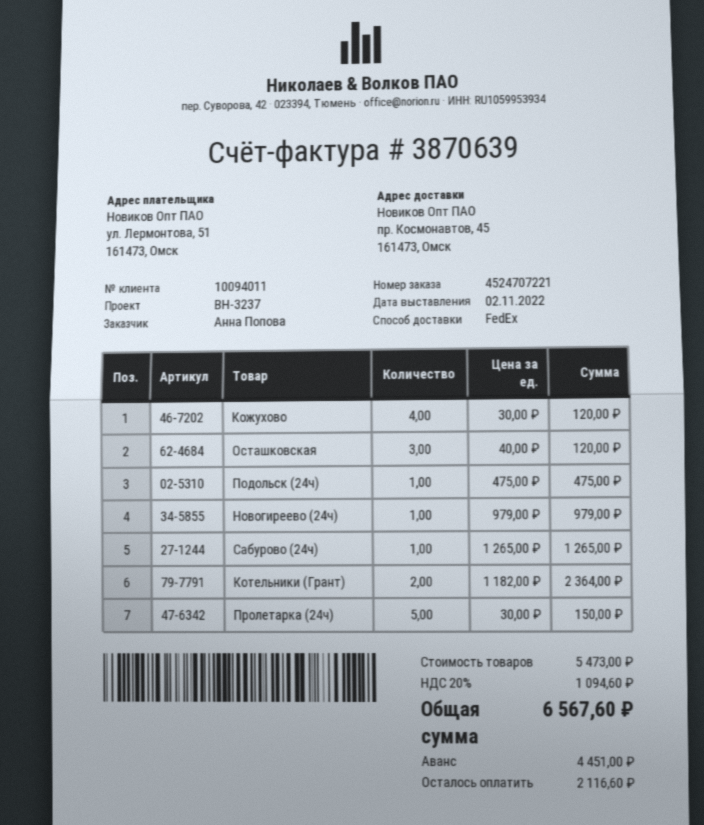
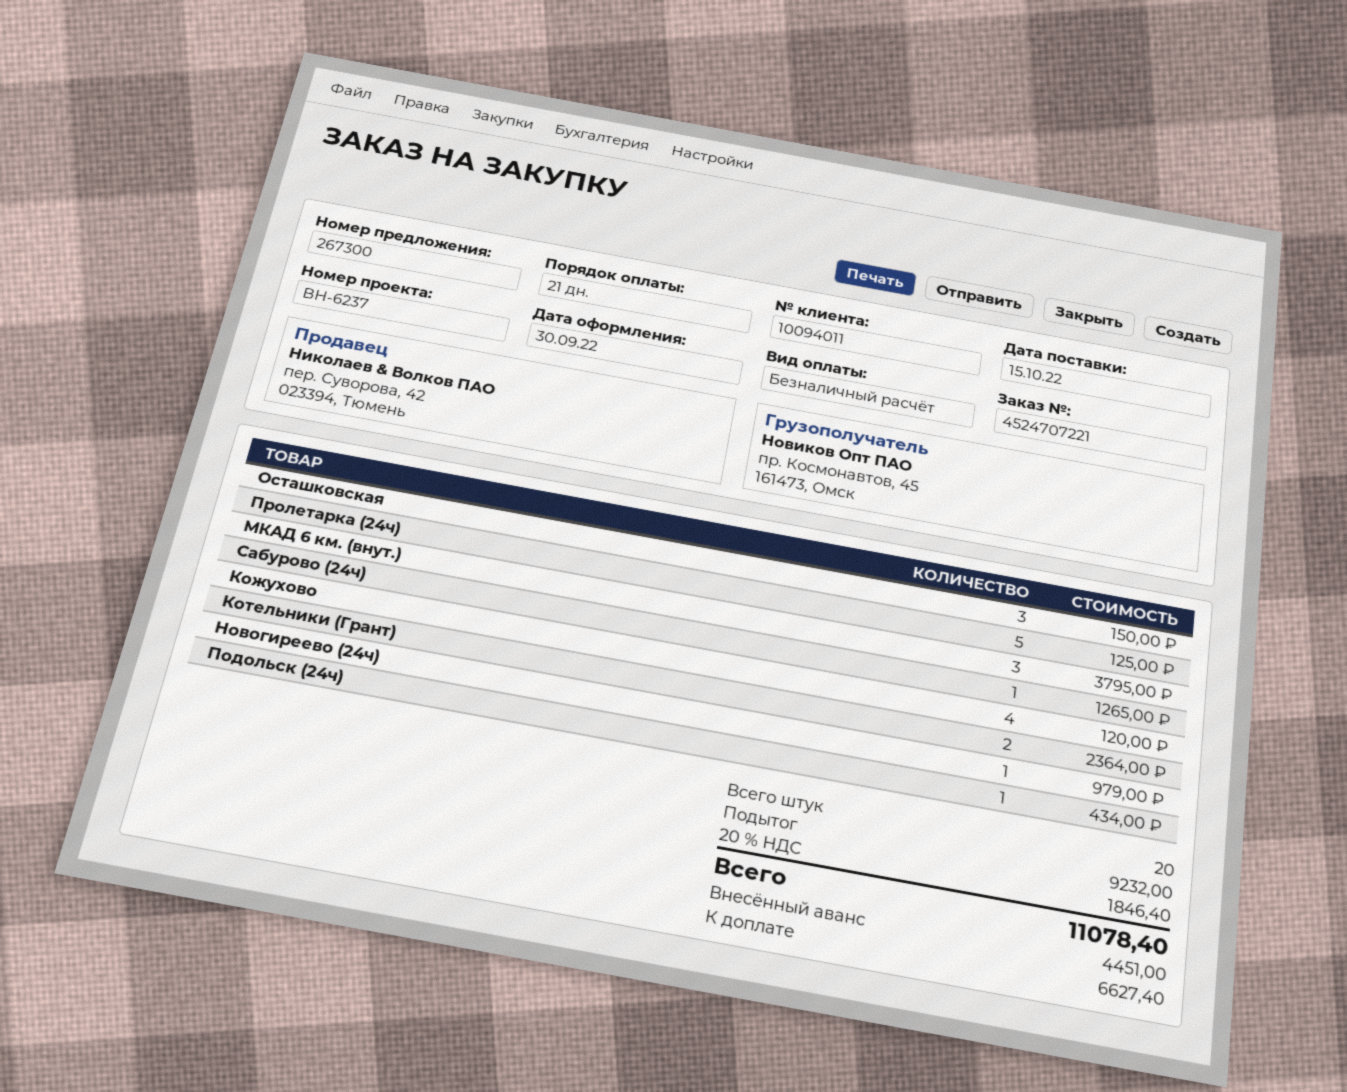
reference: BH-3237 -> BH-6237
Осташковская: 3 for 120.00 -> 3 for 150.00
Подольск (24ч): 1 for 475.00 -> 1 for 434.00
Пролетарка (24ч): 5 for 150.00 -> 5 for 125.00
МКАД 6 км. (внут.): none -> 3 for 3795.00
subtotal: 5473.00 -> 9232.00
tax: 20% = 1094.60 -> 20% = 1846.40
total: 6567.60 -> 11078.40
balance: 2116.60 -> 6627.40

